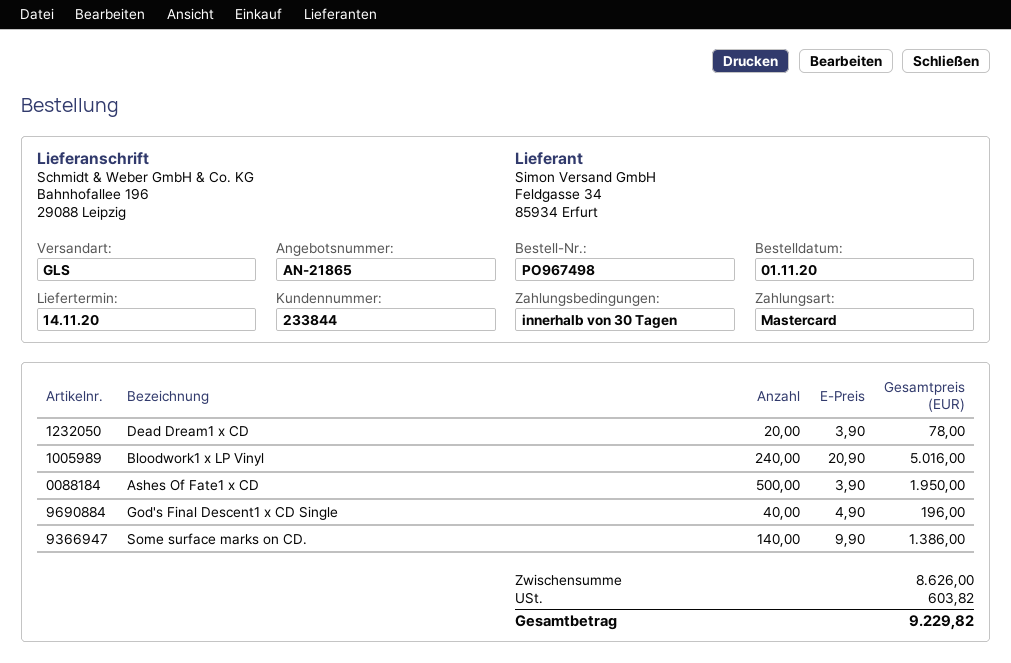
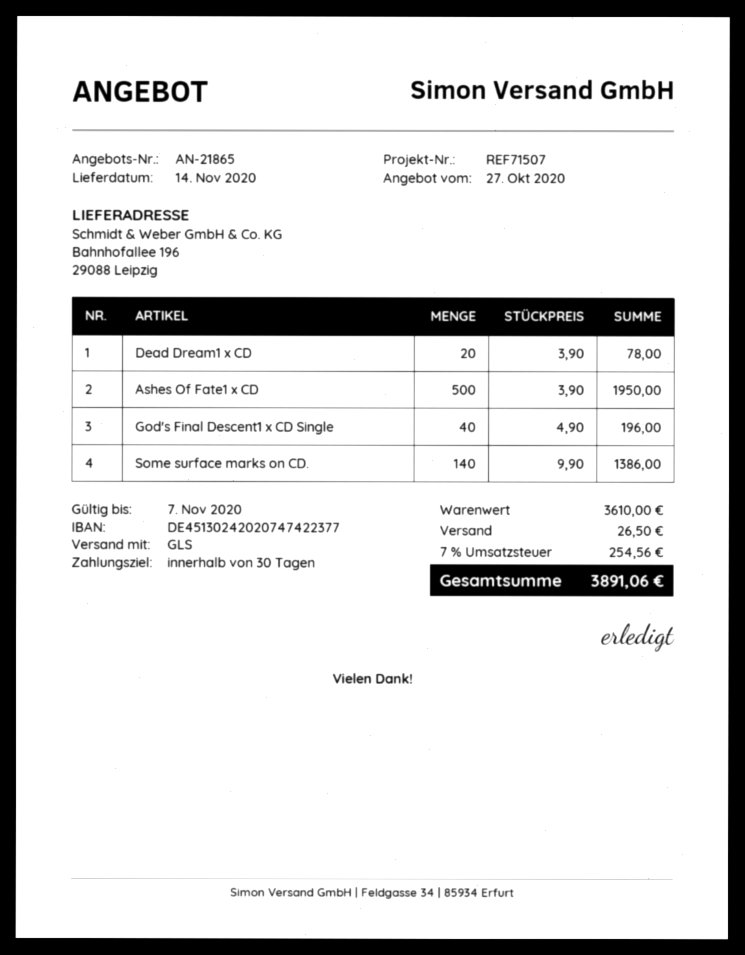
Bloodwork1 x LP Vinyl: 240 x 20.90 = 5016.00 -> none
subtotal: 8626.00 -> 3610.00
shipping: none -> 26.50
tax: 603.82 -> 254.56
total: 9229.82 -> 3891.06

